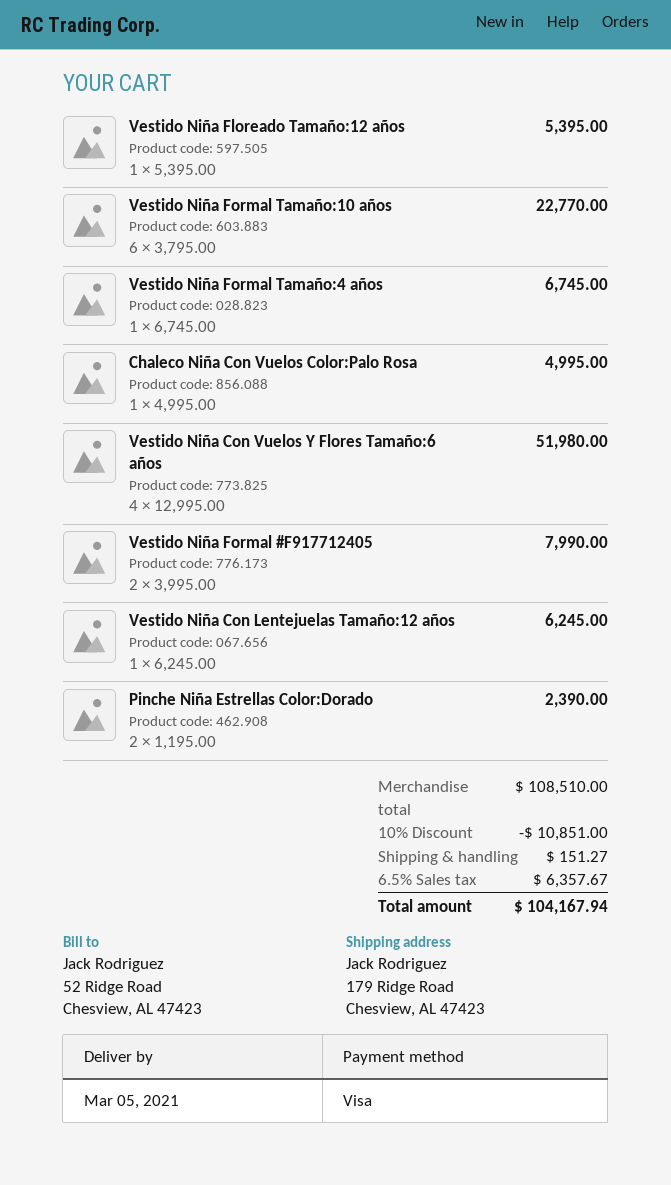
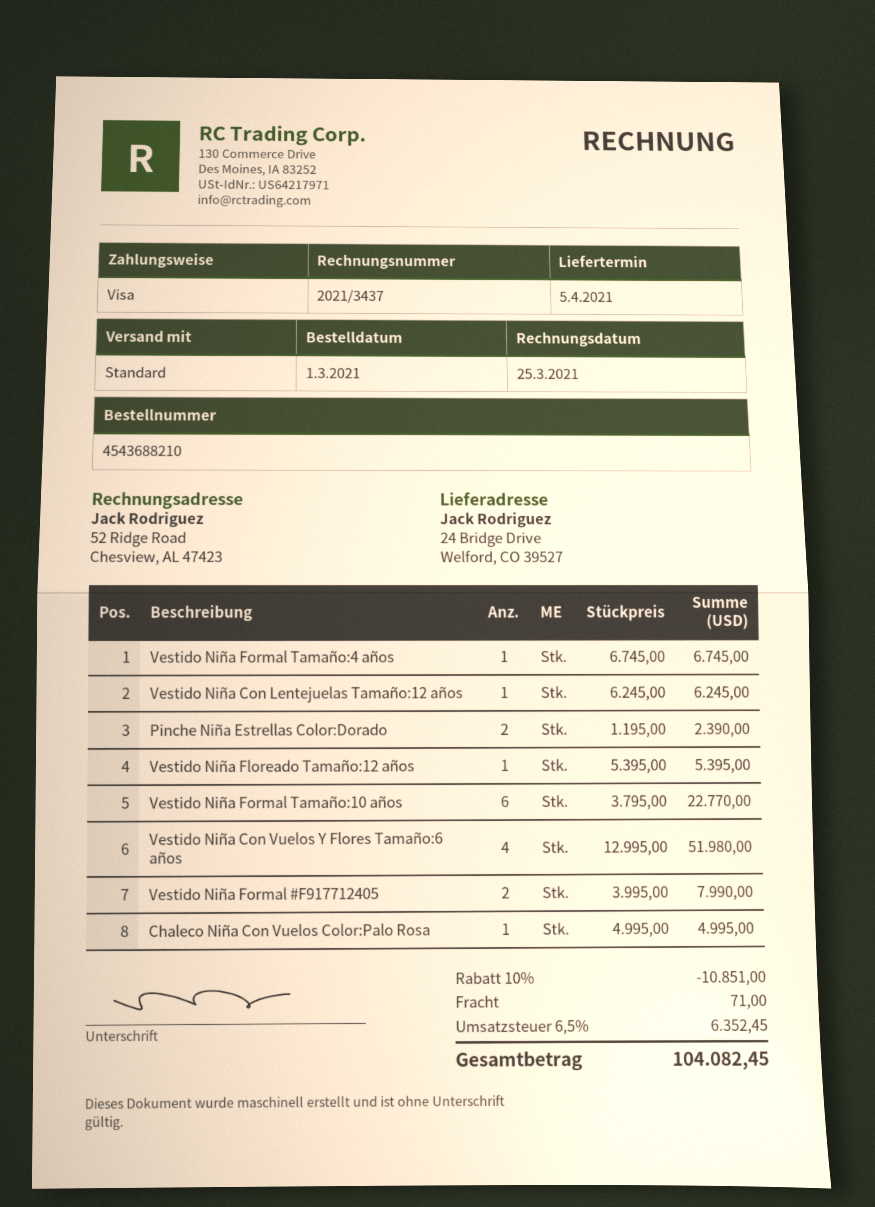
delivery date: 2021-03-05 -> 2021-04-05
ship to: 179 Ridge Road, Chesview, AL 47423 -> 24 Bridge Drive, Welford, CO 39527
shipping: 151.27 -> 71.00
tax: 6.5% = 6357.67 -> 6.5% = 6352.45
total: 104167.94 -> 104082.45

